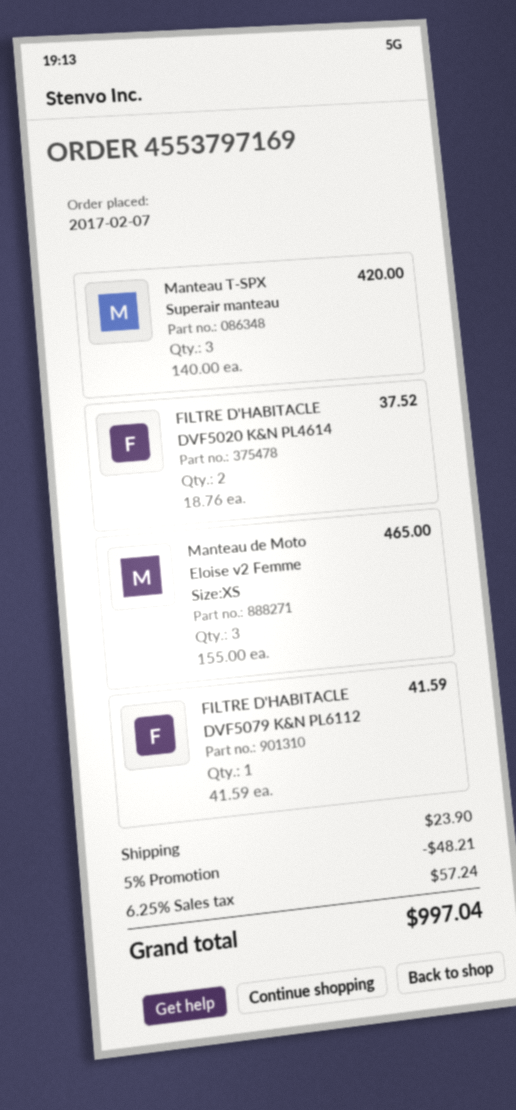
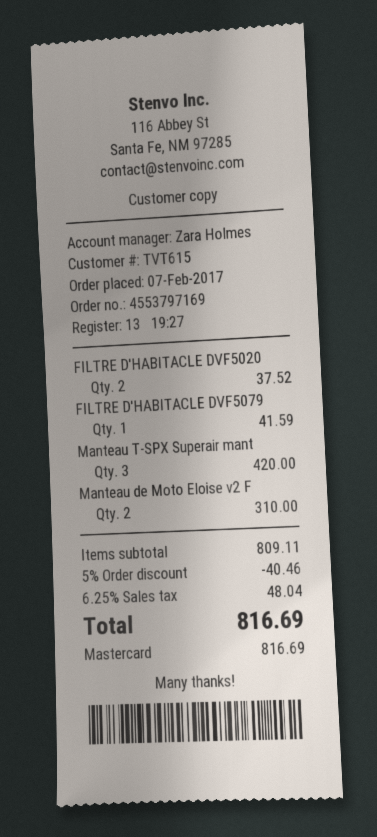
Manteau de Moto Eloise v2 Femme Size:XS: 3 for 465.00 -> 2 for 310.00
discount: 5% = 48.21 -> 5% = 40.46
shipping: 23.90 -> none
tax: 6.25% = 57.24 -> 6.25% = 48.04
total: 997.04 -> 816.69

